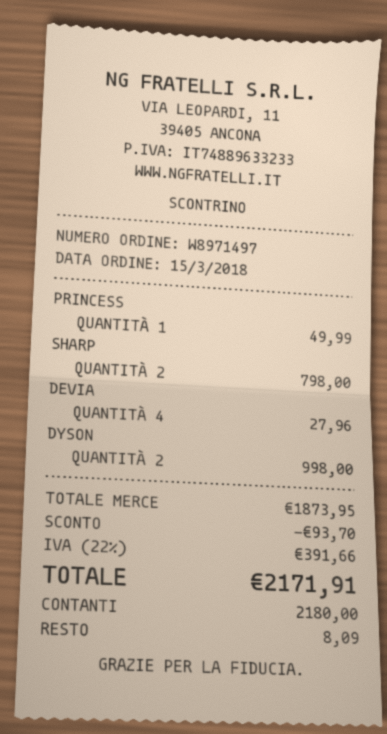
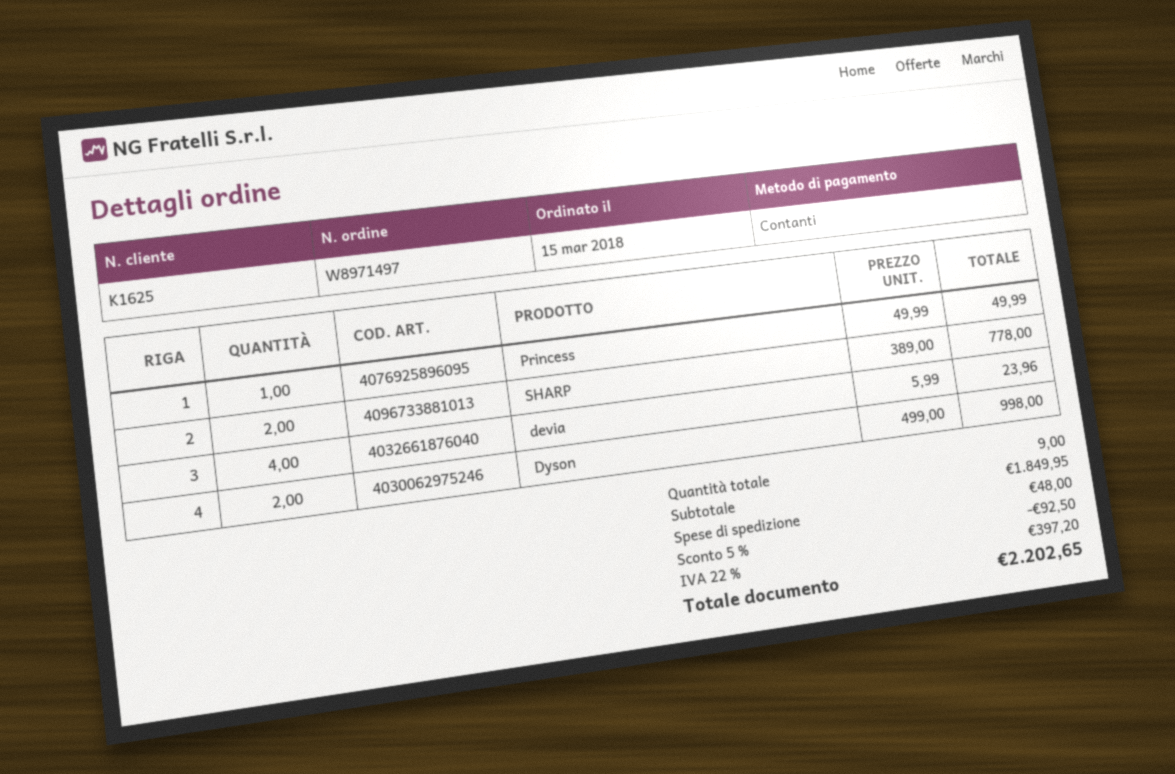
SHARP: 2 for 798.00 -> 2 for 778.00
DEVIA: 4 for 27.96 -> 4 for 23.96
subtotal: 1873.95 -> 1849.95
discount: 93.70 -> 92.50
shipping: none -> 48.00
tax: 22% = 391.66 -> 22% = 397.20
total: 2171.91 -> 2202.65

